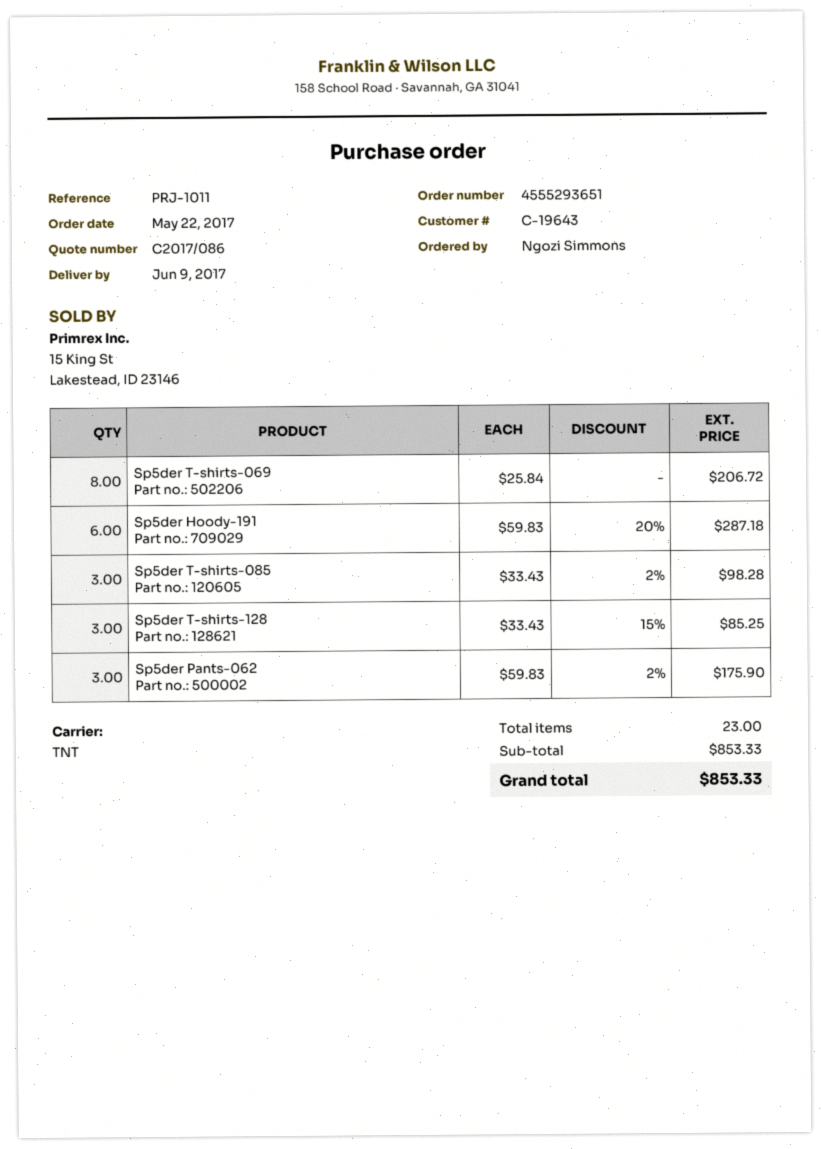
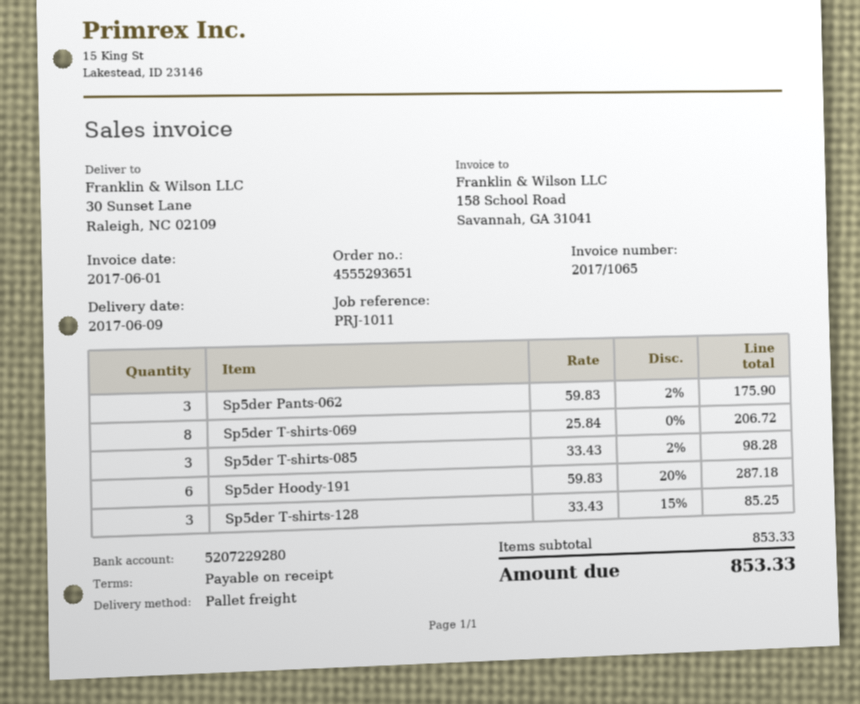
shipping method: TNT -> pallet freight

